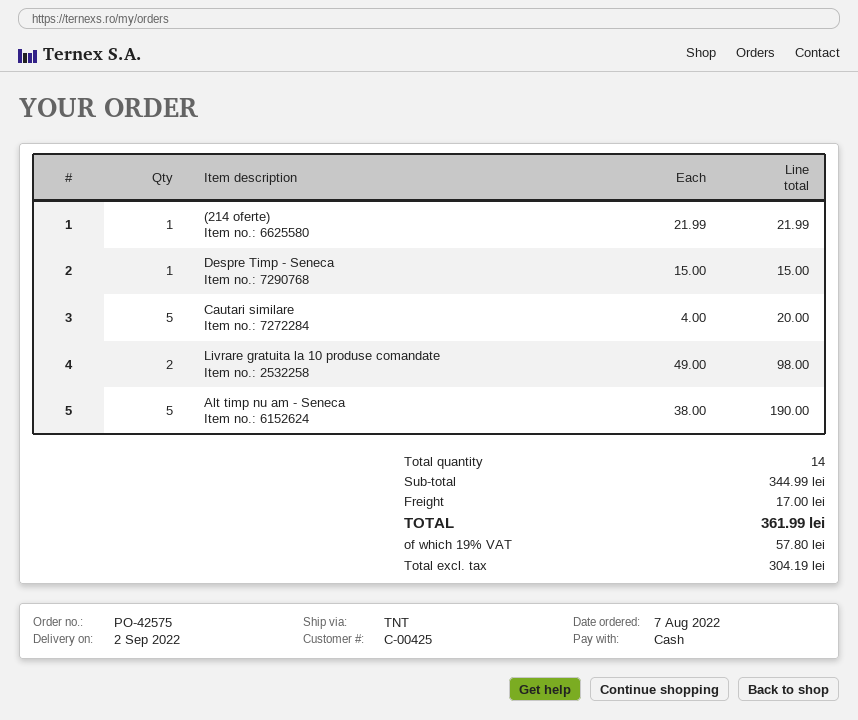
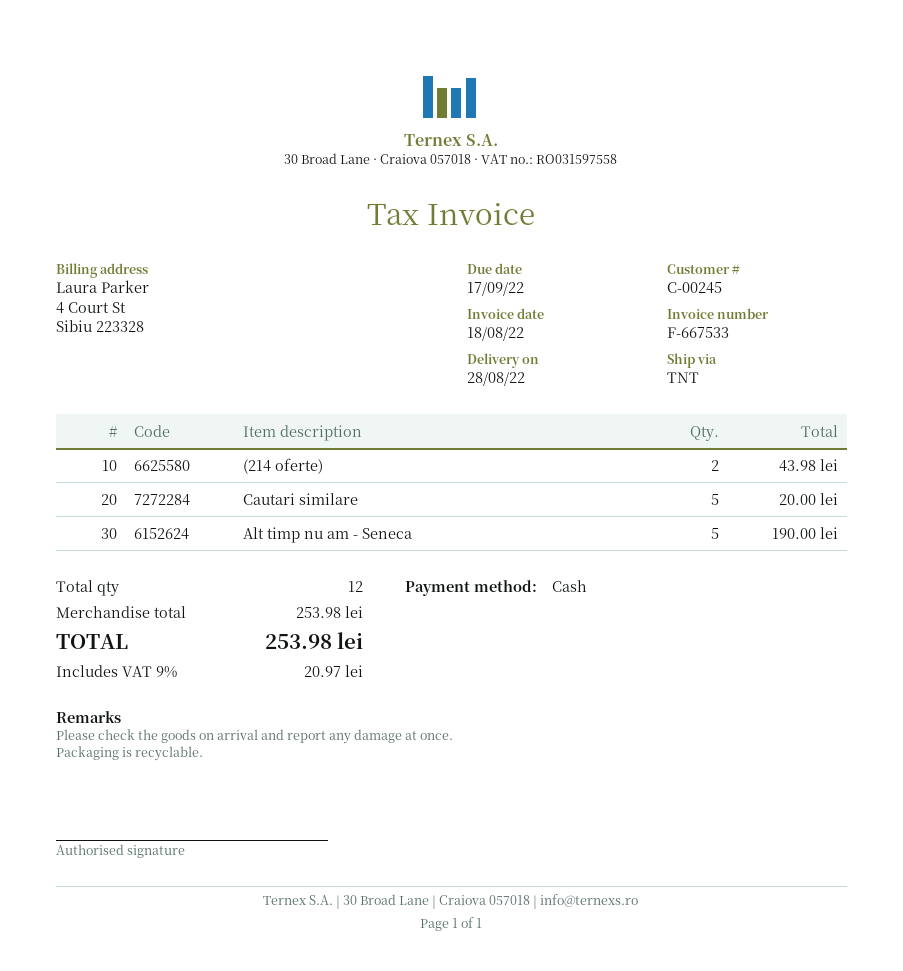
delivery date: 2022-09-02 -> 2022-08-28
customer number: C-00425 -> C-00245
(214 oferte): 1 for 21.99 -> 2 for 43.98
Despre Timp - Seneca: 1 for 15.00 -> none
Livrare gratuita la 10 produse comandate: 2 for 98.00 -> none
total quantity: 14 -> 12
subtotal: 344.99 -> 253.98
shipping: 17.00 -> none
tax: 19% = 57.80 -> 9% = 20.97
total: 361.99 -> 253.98

